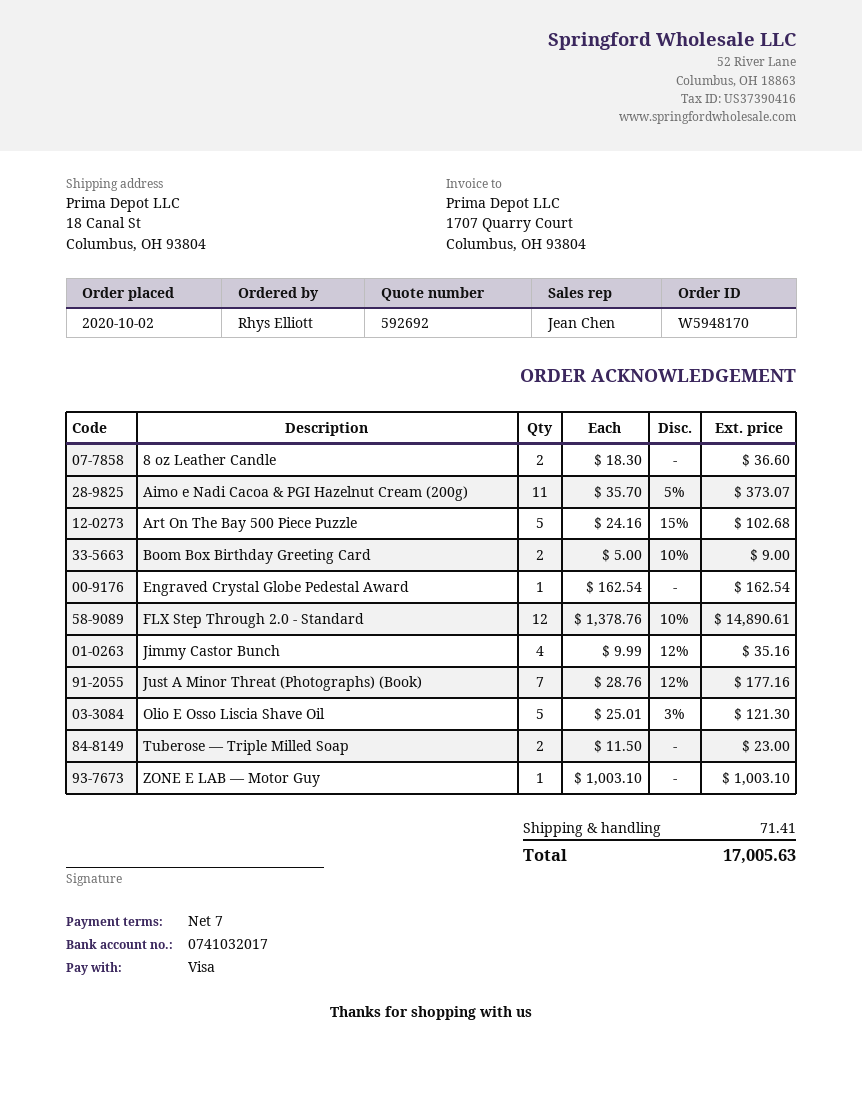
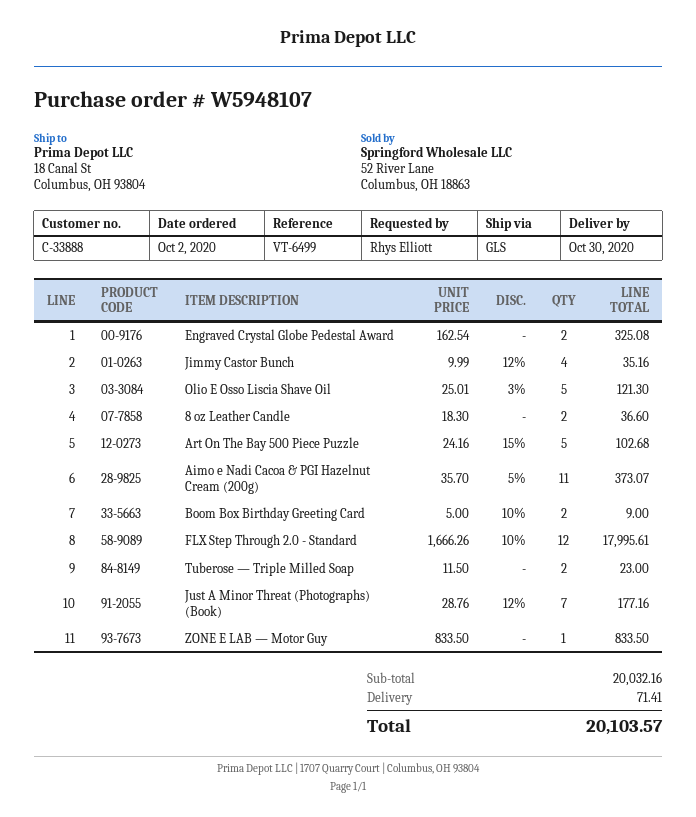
order number: W5948170 -> W5948107
Engraved Crystal Globe Pedestal Award: 1 x 162.54 = 162.54 -> 2 x 162.54 = 325.08
FLX Step Through 2.0 - Standard: 12 x 1378.76 - 10% = 14890.61 -> 12 x 1666.26 - 10% = 17995.61
ZONE E LAB — Motor Guy: 1 x 1003.10 = 1003.10 -> 1 x 833.50 = 833.50
total: 17005.63 -> 20103.57

